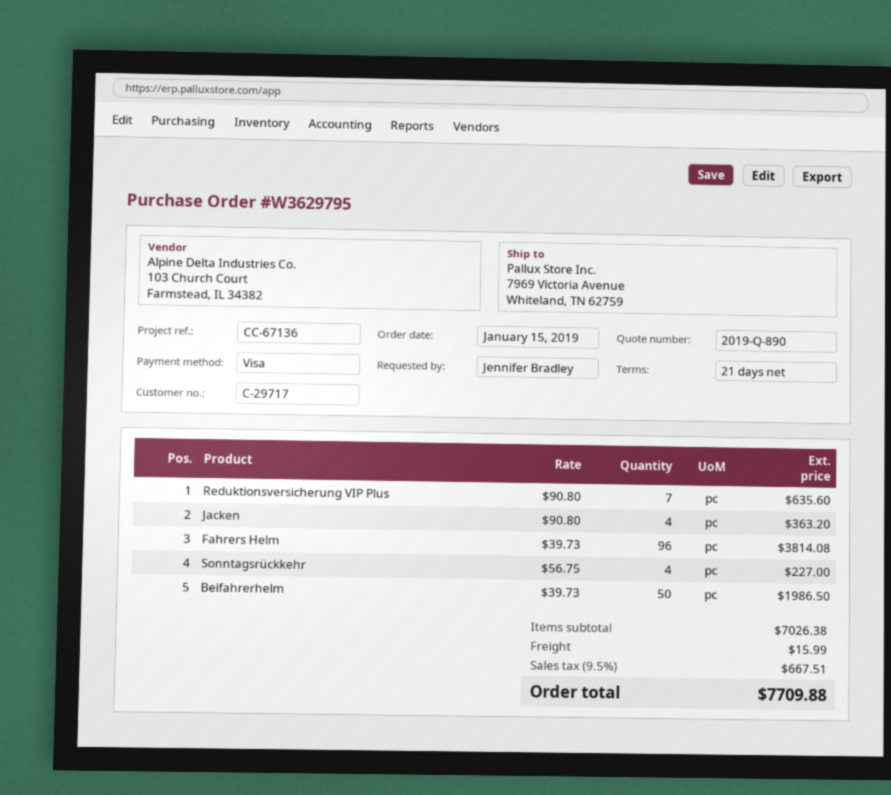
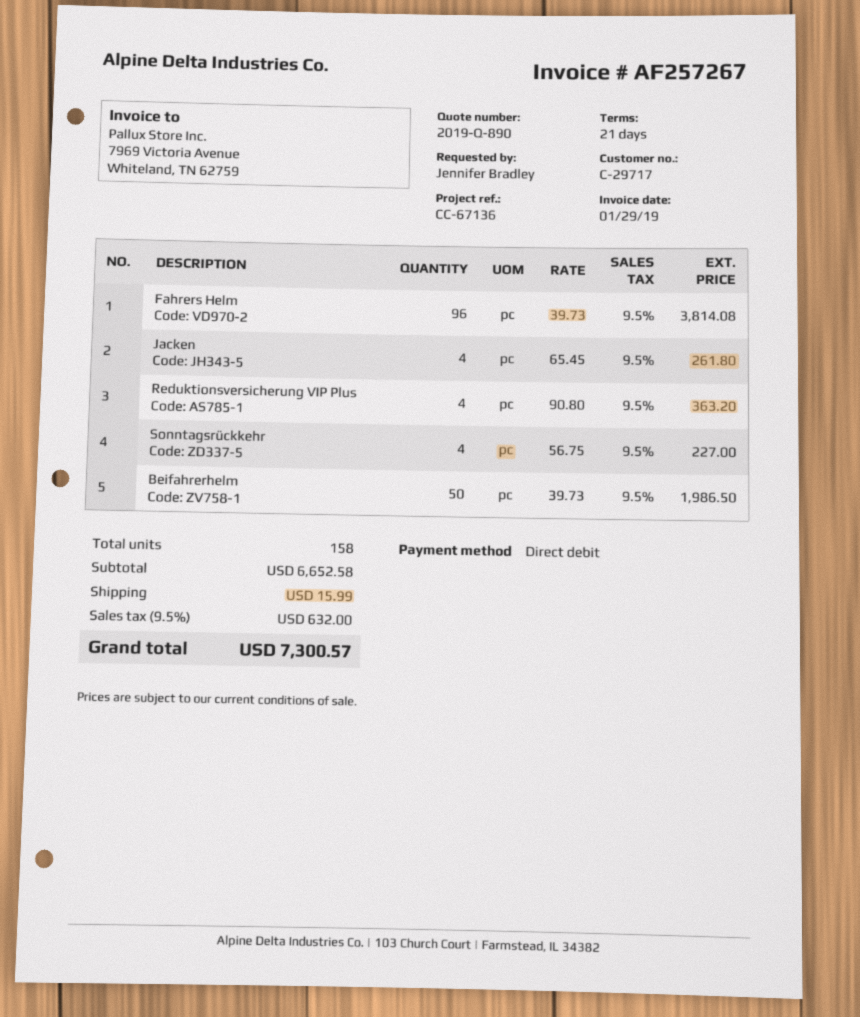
payment method: Visa -> direct debit
Reduktionsversicherung VIP Plus: 7 x 90.80 = 635.60 -> 4 x 90.80 = 363.20
Jacken: 4 x 90.80 = 363.20 -> 4 x 65.45 = 261.80
subtotal: 7026.38 -> 6652.58
tax: 9.5% = 667.51 -> 9.5% = 632.00
total: 7709.88 -> 7300.57

